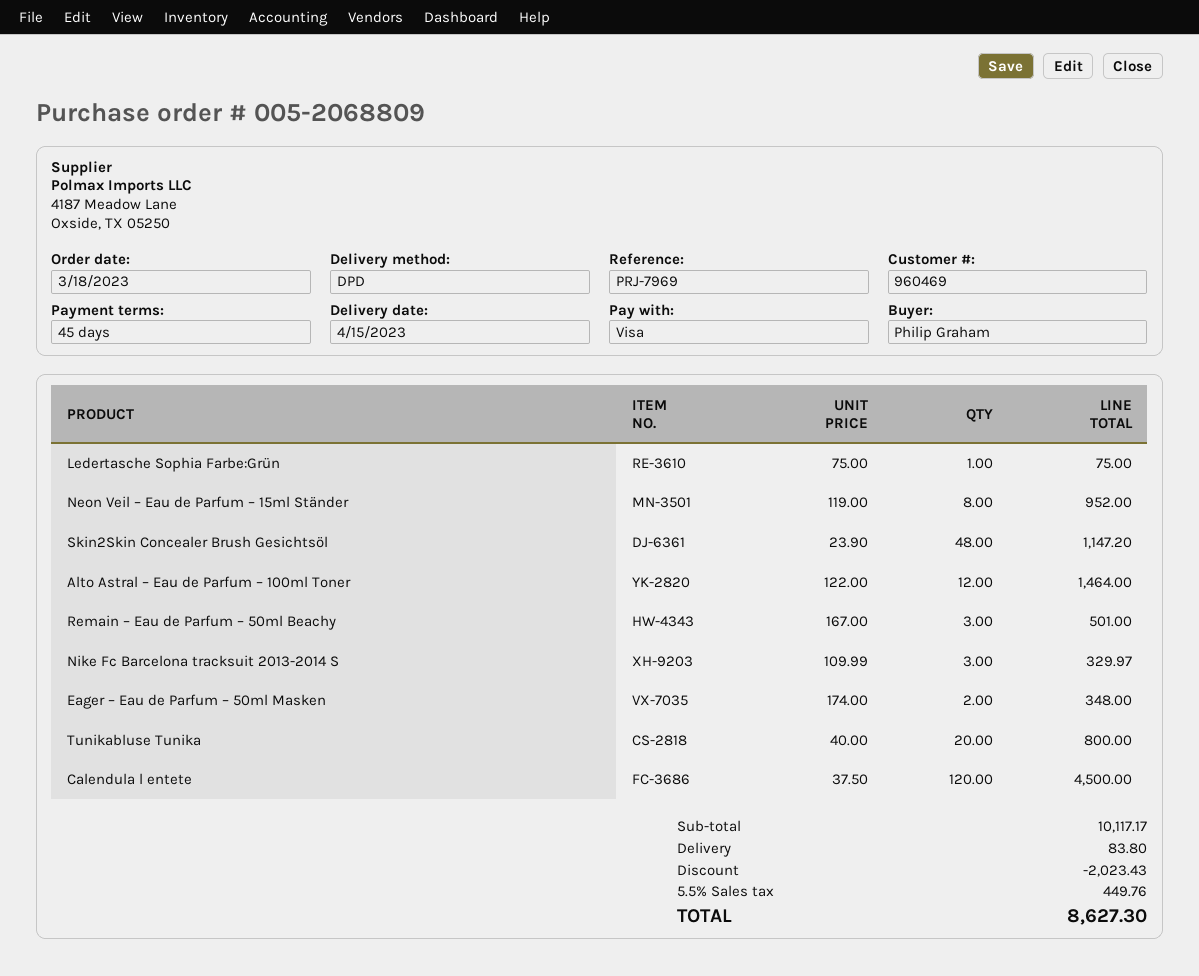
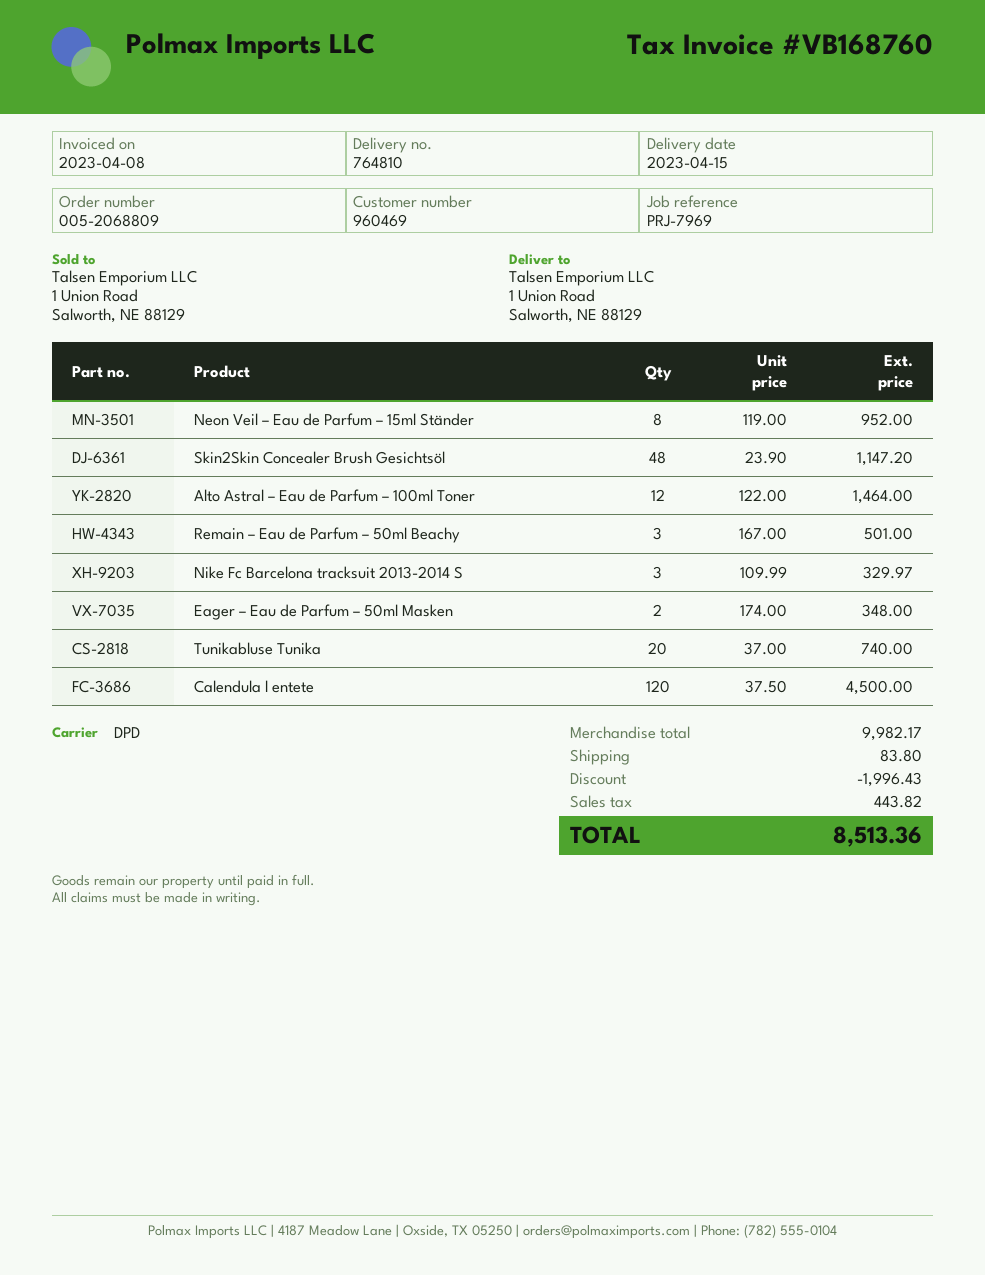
Ledertasche Sophia Farbe:Grün: 1 x 75.00 = 75.00 -> none
Tunikabluse Tunika: 20 x 40.00 = 800.00 -> 20 x 37.00 = 740.00
subtotal: 10117.17 -> 9982.17
discount: 2023.43 -> 1996.43
tax: 449.76 -> 443.82
total: 8627.30 -> 8513.36

